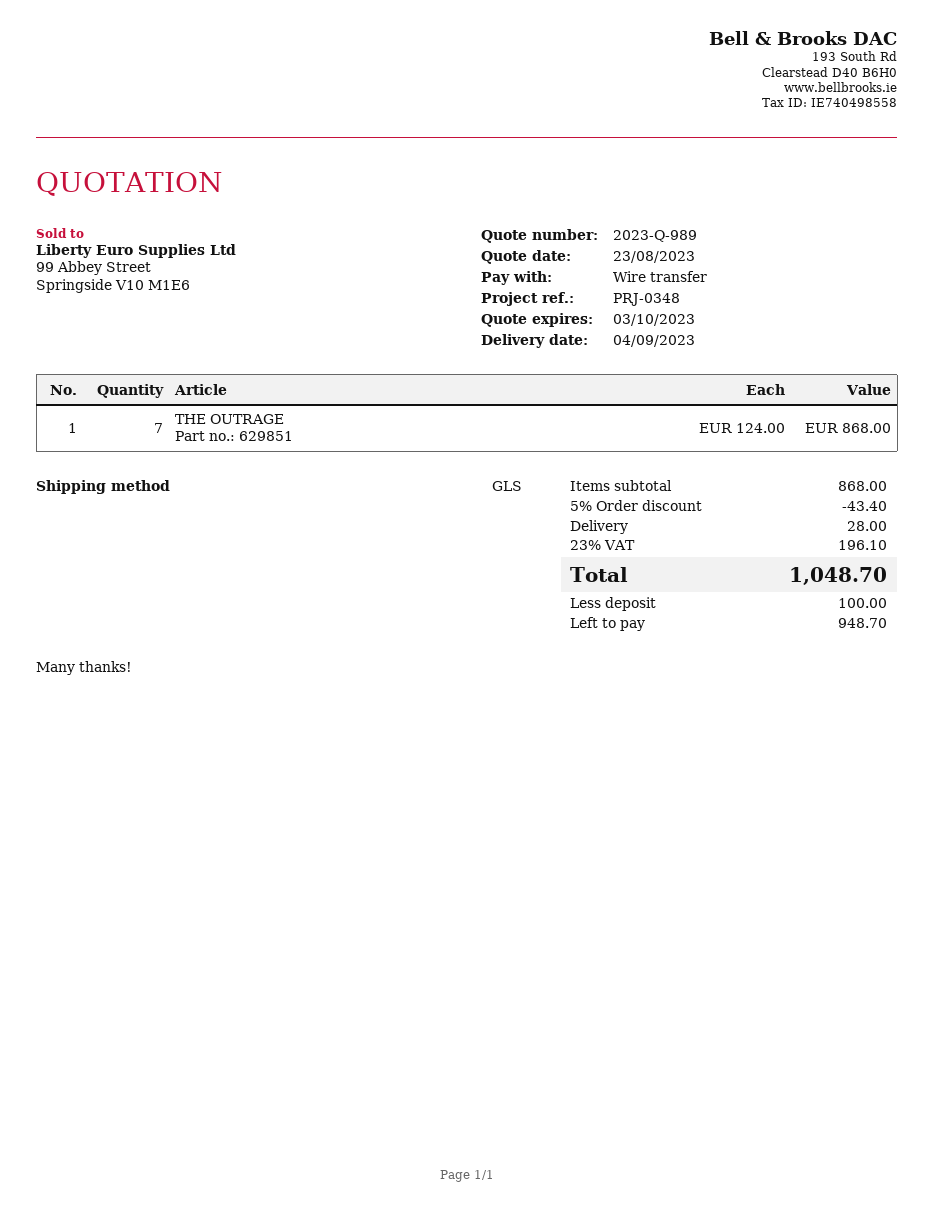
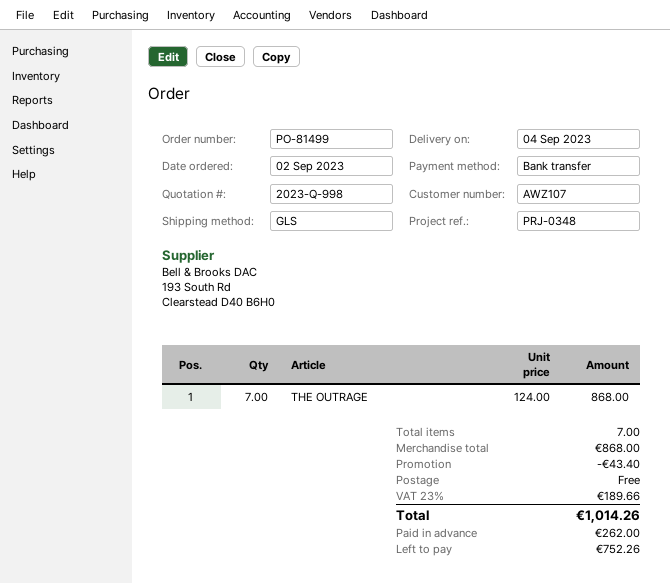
quote number: 2023-Q-989 -> 2023-Q-998
shipping: 28.00 -> 0.00
tax: 23% = 196.10 -> 23% = 189.66
total: 1048.70 -> 1014.26
deposit: 100.00 -> 262.00
balance: 948.70 -> 752.26

